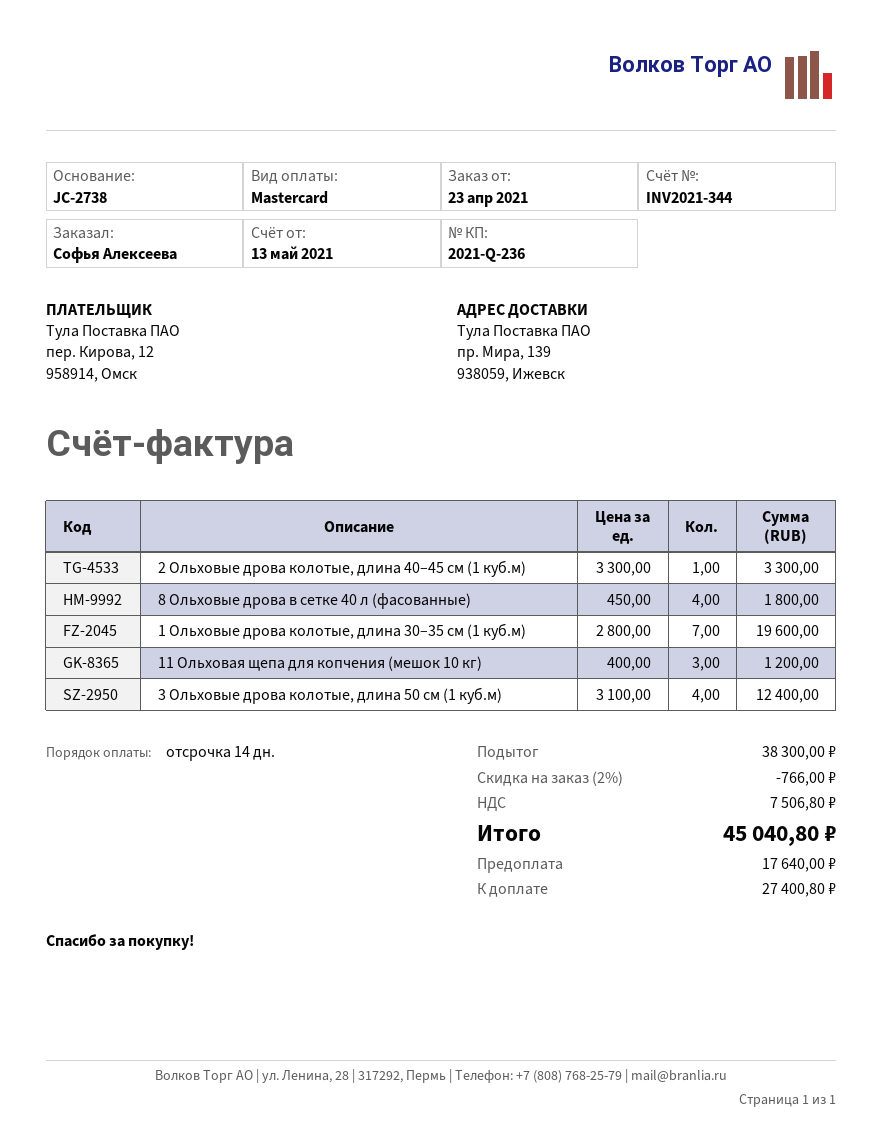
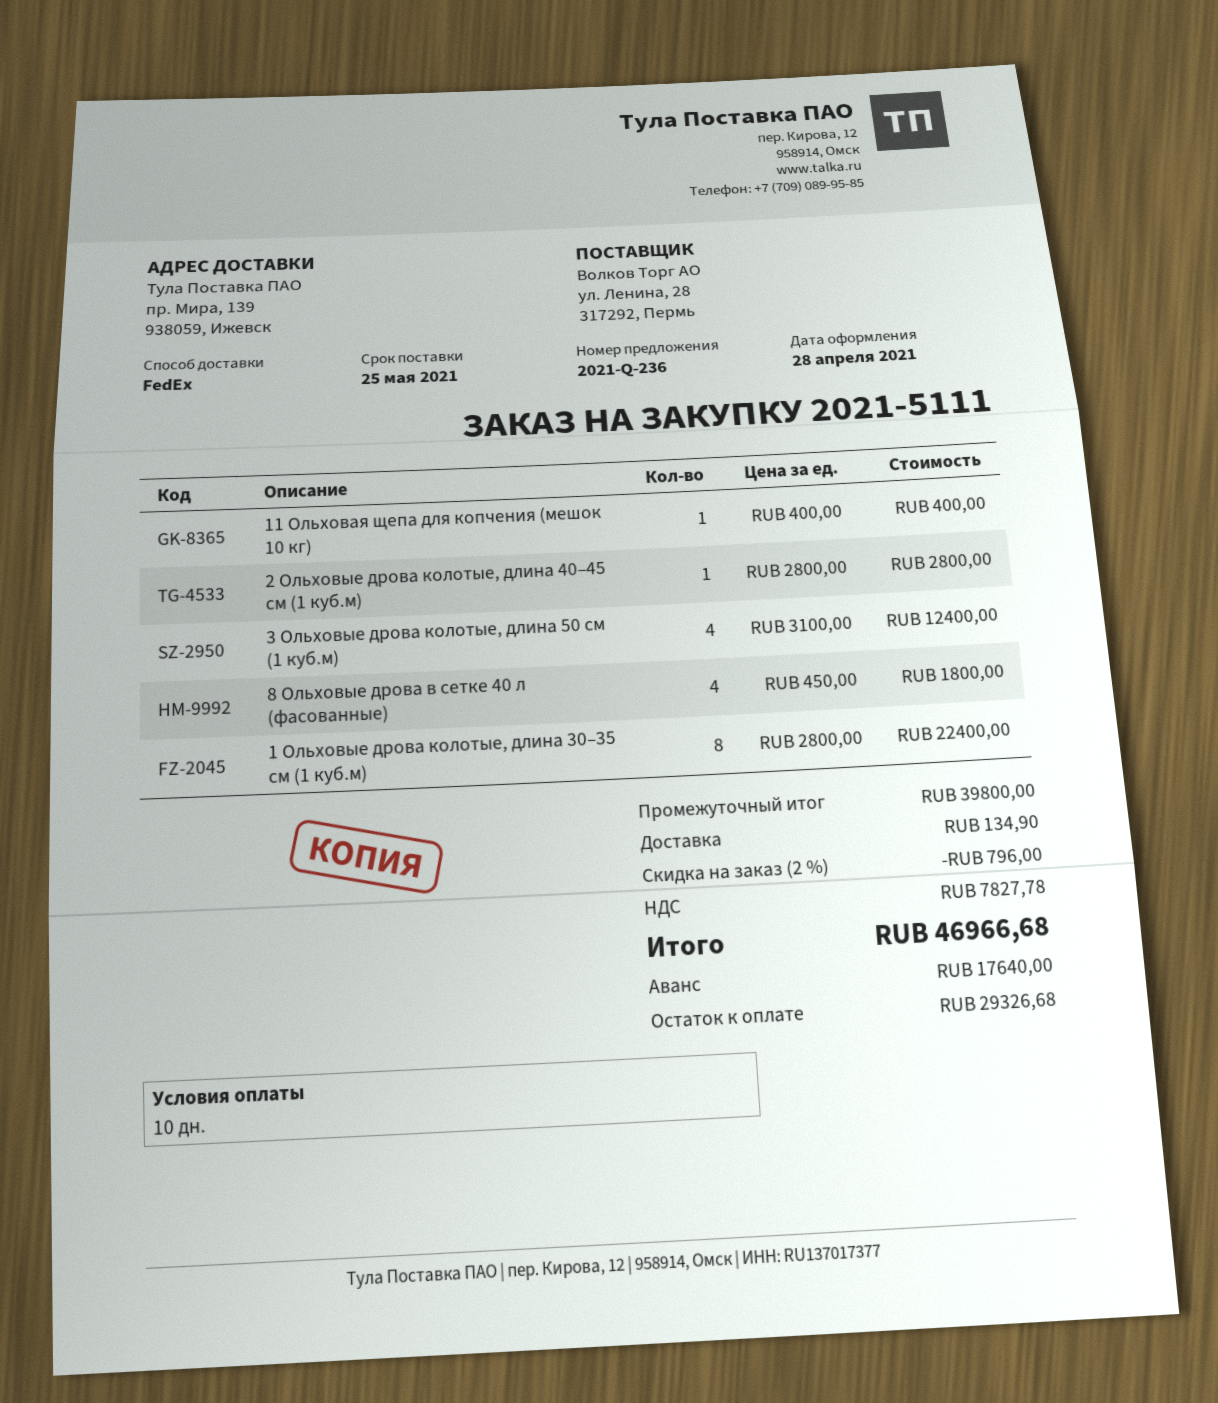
order date: 2021-04-23 -> 2021-04-28
payment terms: 14 days -> 10 days
2 Ольховые дрова колотые, длина 40–45 см (1 куб.м): 1 x 3300.00 = 3300.00 -> 1 x 2800.00 = 2800.00
1 Ольховые дрова колотые, длина 30–35 см (1 куб.м): 7 x 2800.00 = 19600.00 -> 8 x 2800.00 = 22400.00
11 Ольховая щепа для копчения (мешок 10 кг): 3 x 400.00 = 1200.00 -> 1 x 400.00 = 400.00
subtotal: 38300.00 -> 39800.00
discount: 2% = 766.00 -> 2% = 796.00
shipping: none -> 134.90
tax: 7506.80 -> 7827.78
total: 45040.80 -> 46966.68
balance: 27400.80 -> 29326.68

